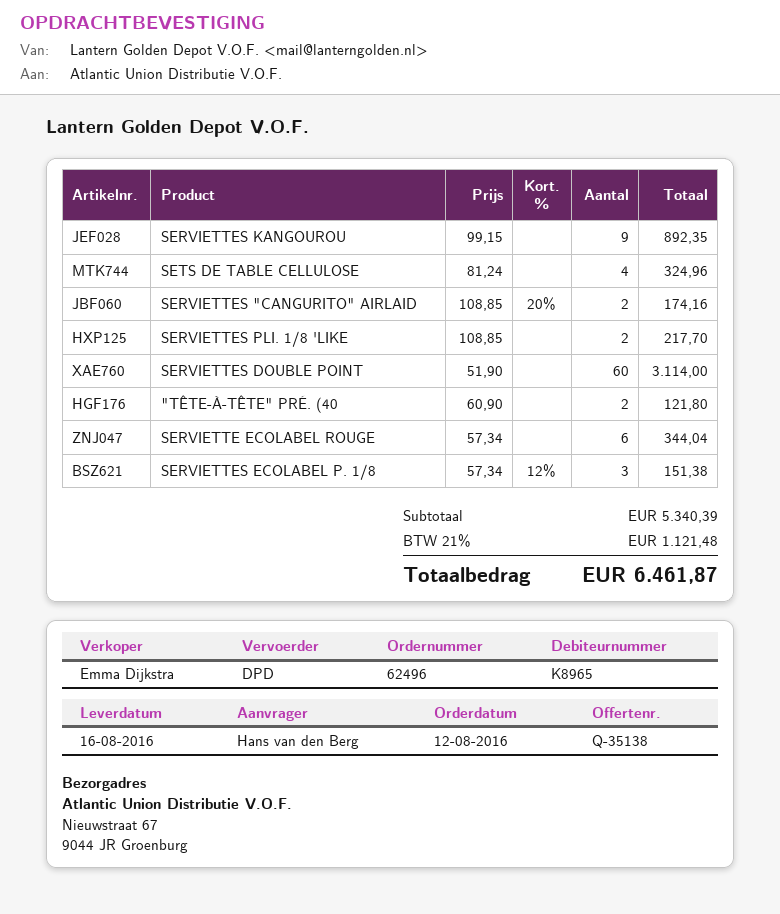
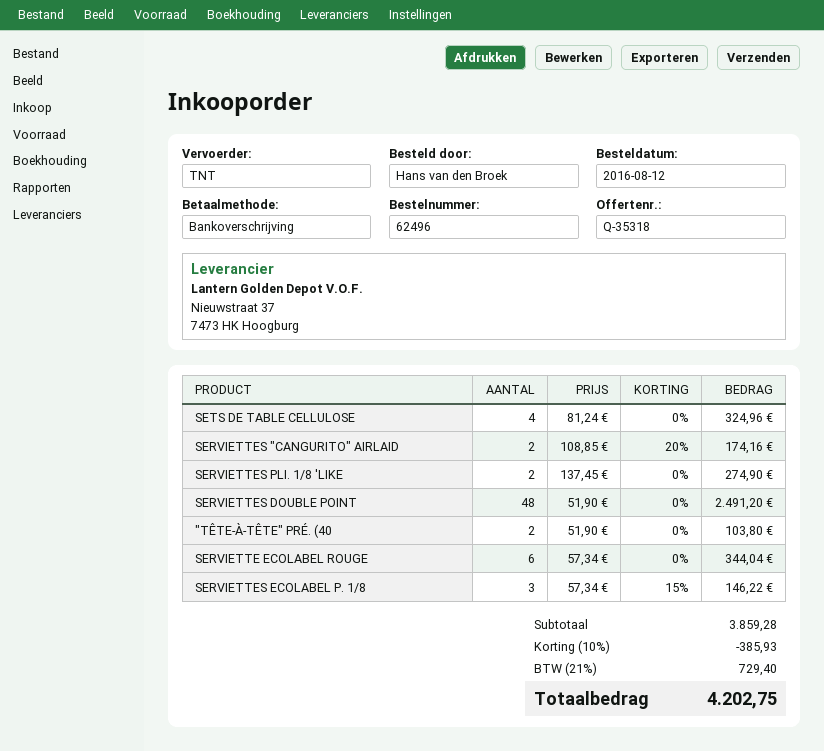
quote number: Q-35138 -> Q-35318
ordered by: Hans van den Berg -> Hans van den Broek
shipping method: DPD -> TNT
SERVIETTES KANGOUROU: 9 x 99.15 = 892.35 -> none
SERVIETTES PLI. 1/8 'LIKE: 2 x 108.85 = 217.70 -> 2 x 137.45 = 274.90
SERVIETTES DOUBLE POINT: 60 x 51.90 = 3114.00 -> 48 x 51.90 = 2491.20
"TÊTE-À-TÊTE" PRÉ. (40: 2 x 60.90 = 121.80 -> 2 x 51.90 = 103.80
SERVIETTES ECOLABEL P. 1/8: 3 x 57.34 - 12% = 151.38 -> 3 x 57.34 - 15% = 146.22
subtotal: 5340.39 -> 3859.28
discount: none -> 10% = 385.93
tax: 21% = 1121.48 -> 21% = 729.40
total: 6461.87 -> 4202.75

